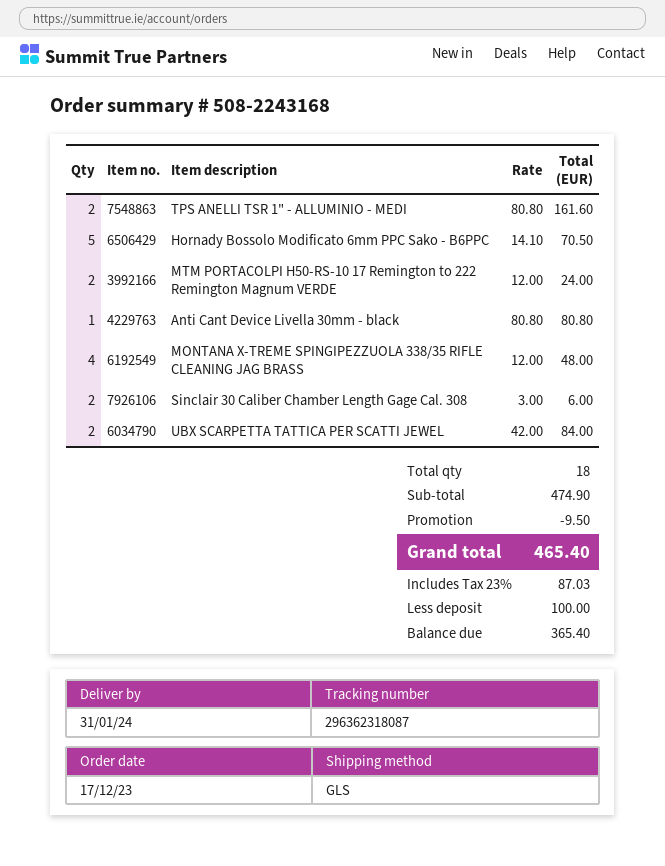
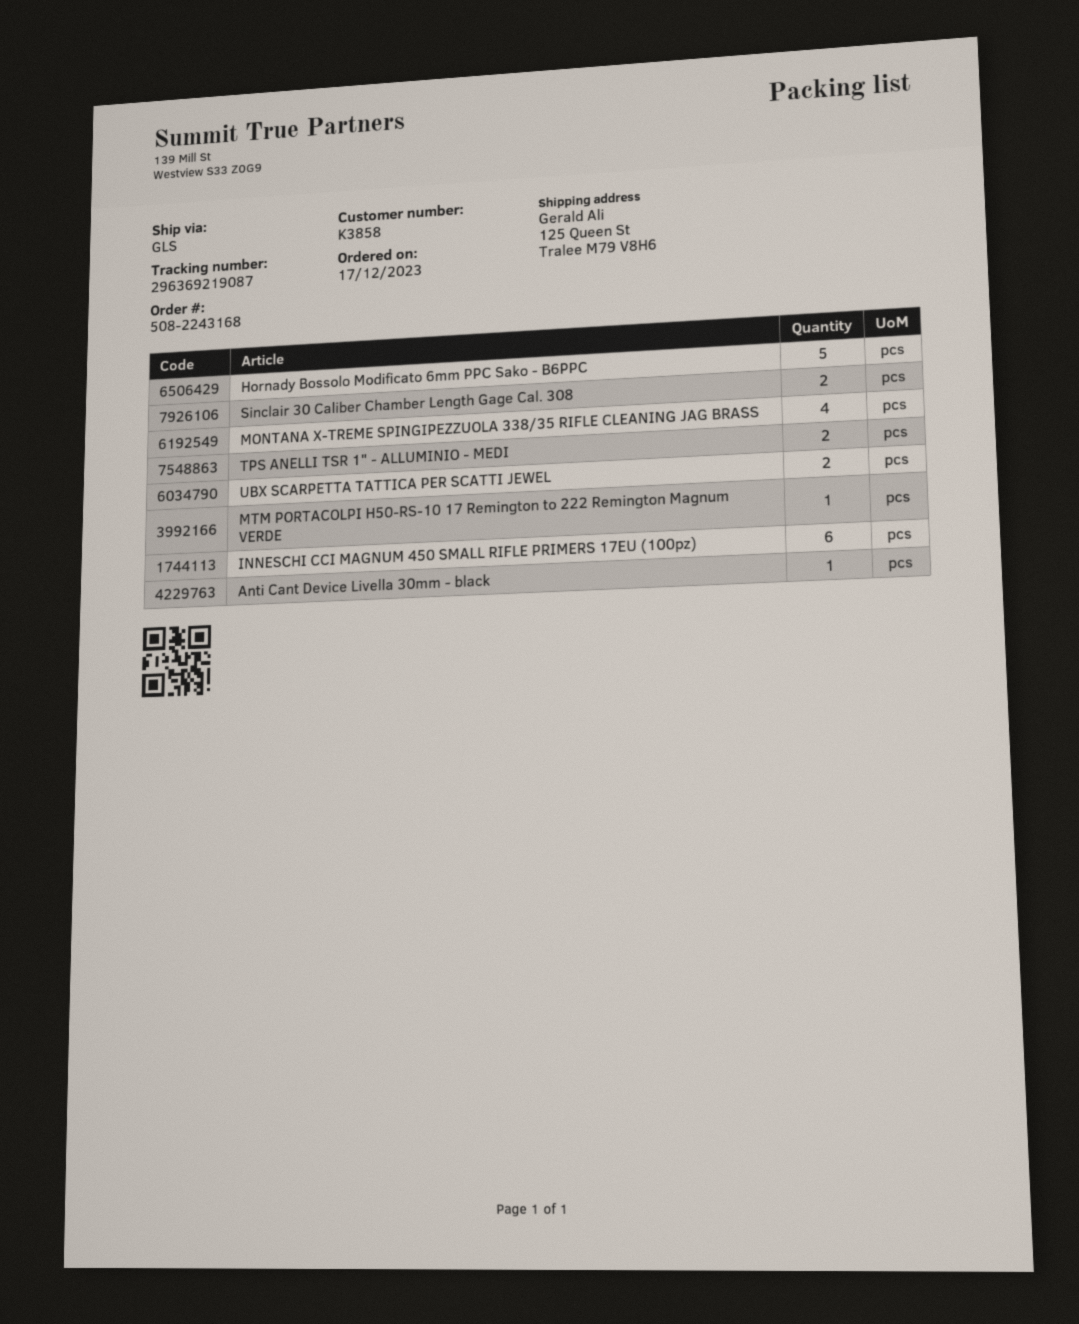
tracking number: 296362318087 -> 296369219087
MTM PORTACOLPI H50-RS-10 17 Remington to 222 Remington Magnum VERDE: 2 -> 1
INNESCHI CCI MAGNUM 450 SMALL RIFLE PRIMERS 17EU (100pz): none -> 6

